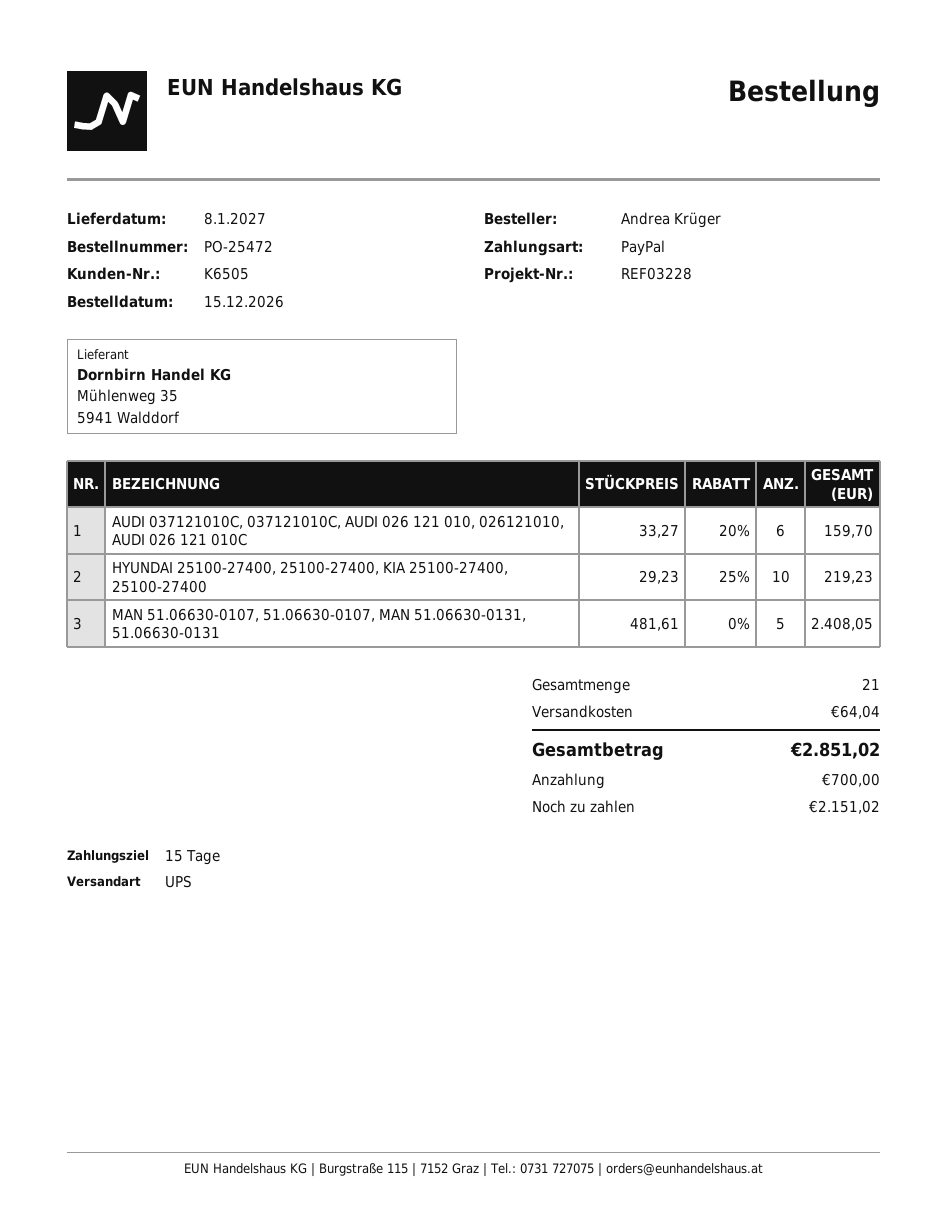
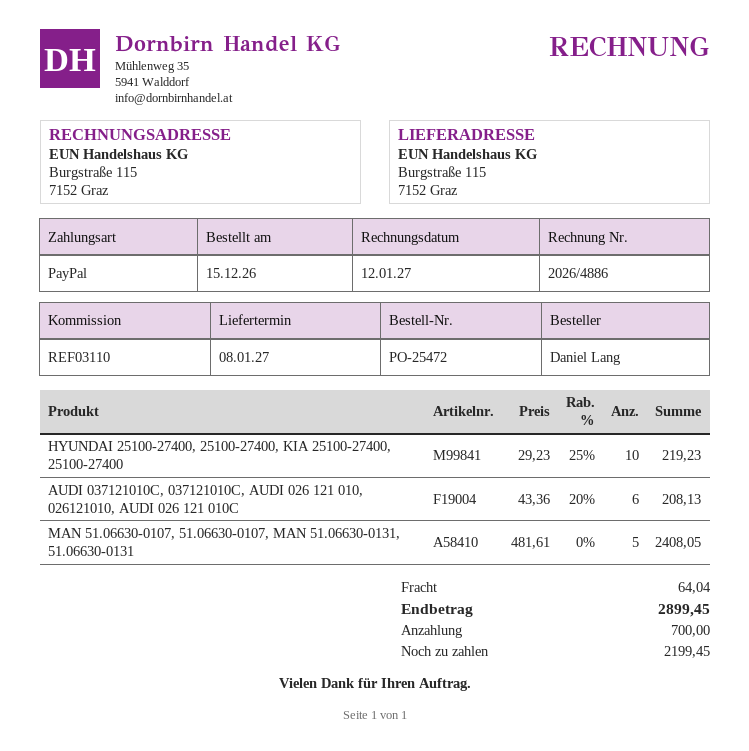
reference: REF03228 -> REF03110
ordered by: Andrea Krüger -> Daniel Lang
AUDI 037121010C, 037121010C, AUDI 026 121 010, 026121010, AUDI 026 121 010C: 6 x 33.27 - 20% = 159.70 -> 6 x 43.36 - 20% = 208.13
total: 2851.02 -> 2899.45
balance: 2151.02 -> 2199.45

